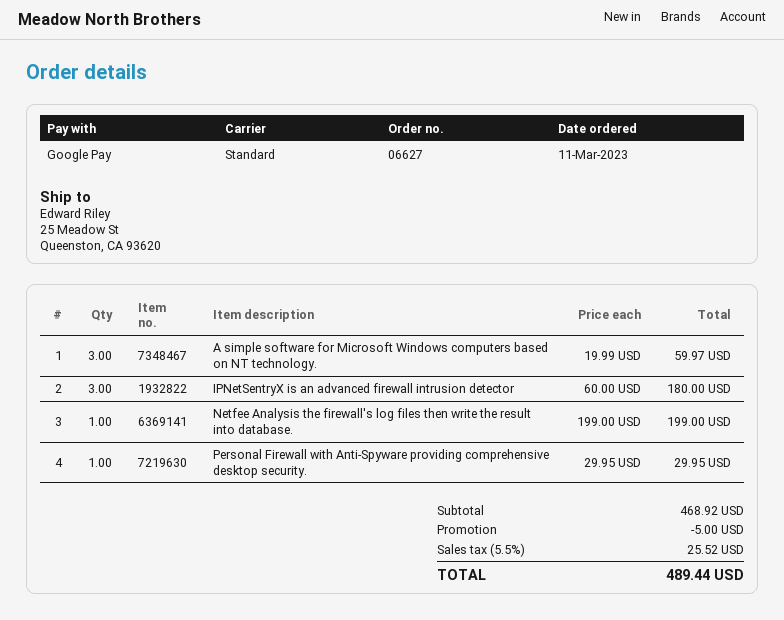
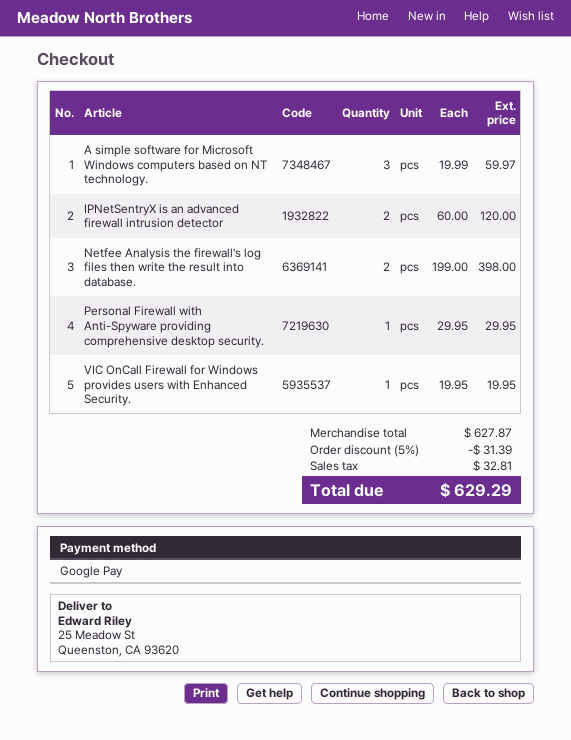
IPNetSentryX is an advanced firewall intrusion detector: 3 x 60.00 = 180.00 -> 2 x 60.00 = 120.00
Netfee Analysis the firewall's log files then write the result into database.: 1 x 199.00 = 199.00 -> 2 x 199.00 = 398.00
VIC OnCall Firewall for Windows provides users with Enhanced Security.: none -> 1 x 19.95 = 19.95
subtotal: 468.92 -> 627.87
discount: 5.00 -> 31.39
tax: 25.52 -> 32.81
total: 489.44 -> 629.29

